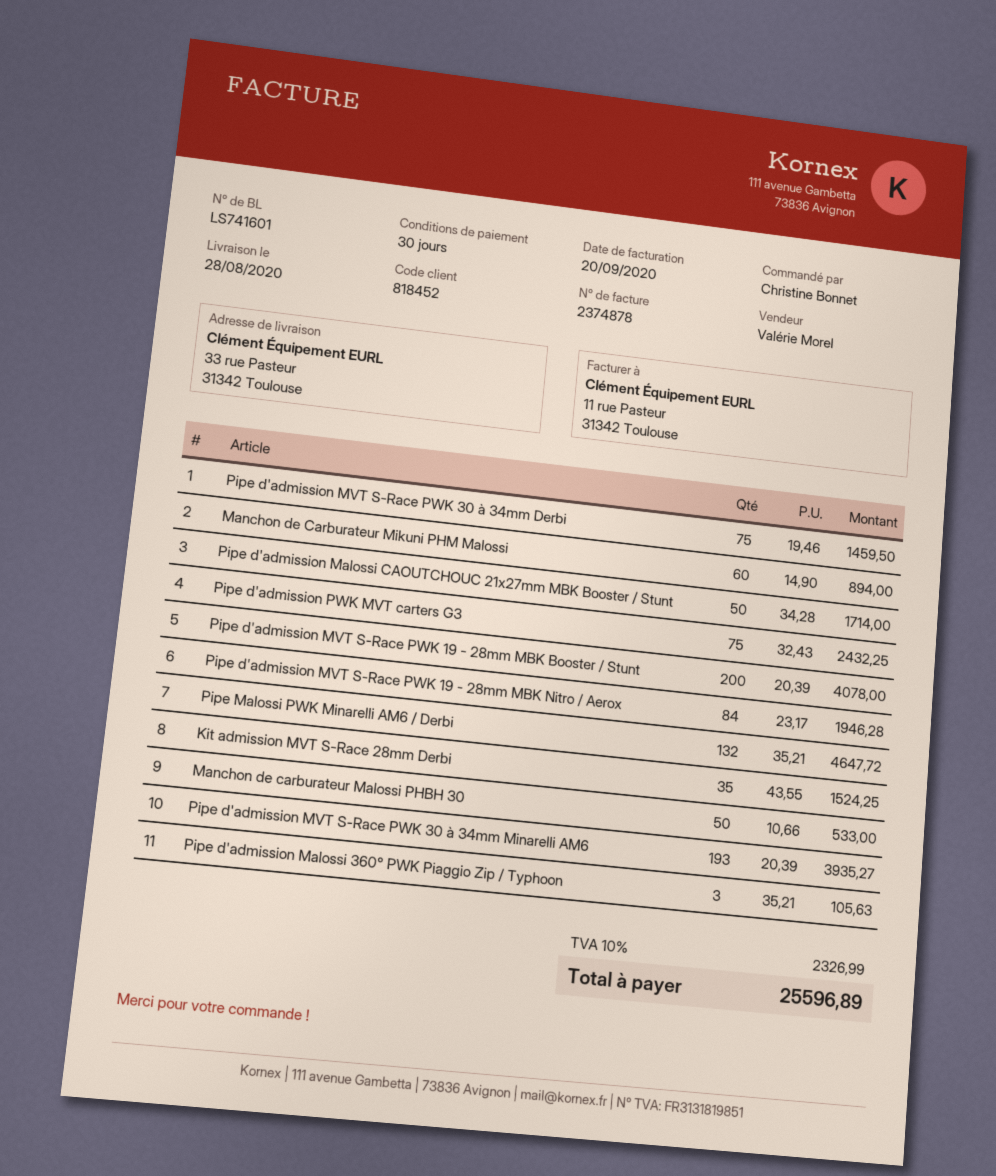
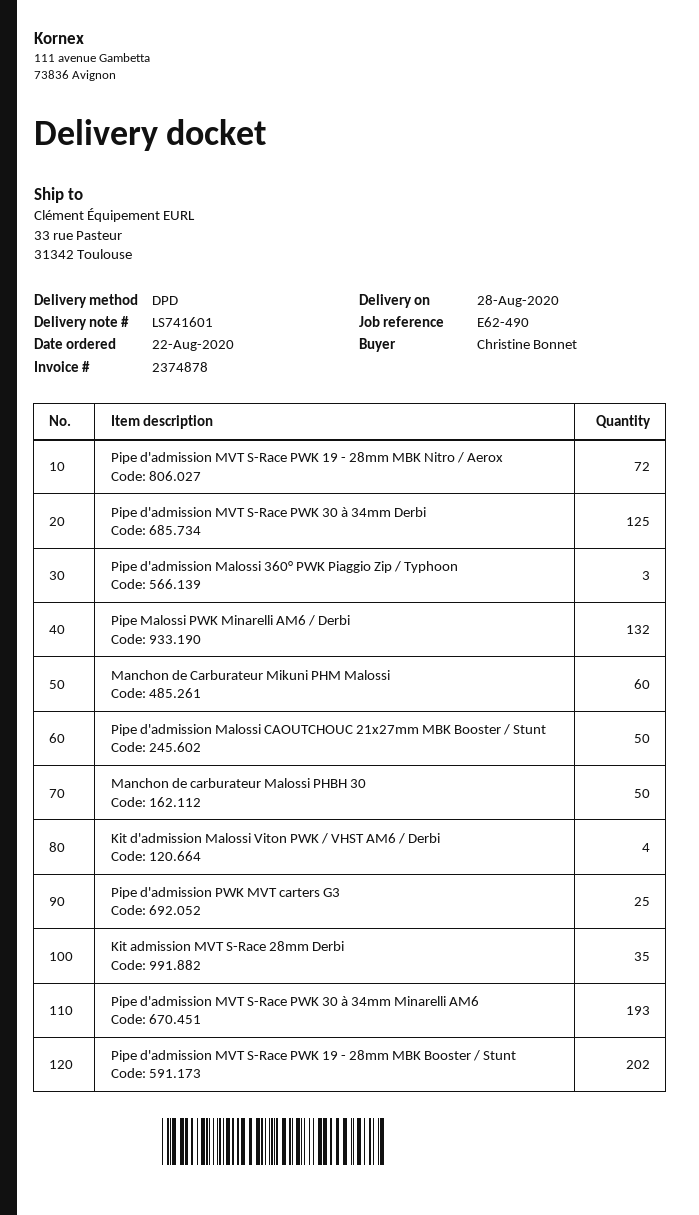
Pipe d'admission MVT S-Race PWK 30 à 34mm Derbi: 75 -> 125
Pipe d'admission PWK MVT carters G3: 75 -> 25
Pipe d'admission MVT S-Race PWK 19 - 28mm MBK Booster / Stunt: 200 -> 202
Pipe d'admission MVT S-Race PWK 19 - 28mm MBK Nitro / Aerox: 84 -> 72
Kit d'admission Malossi Viton PWK / VHST AM6 / Derbi: none -> 4

